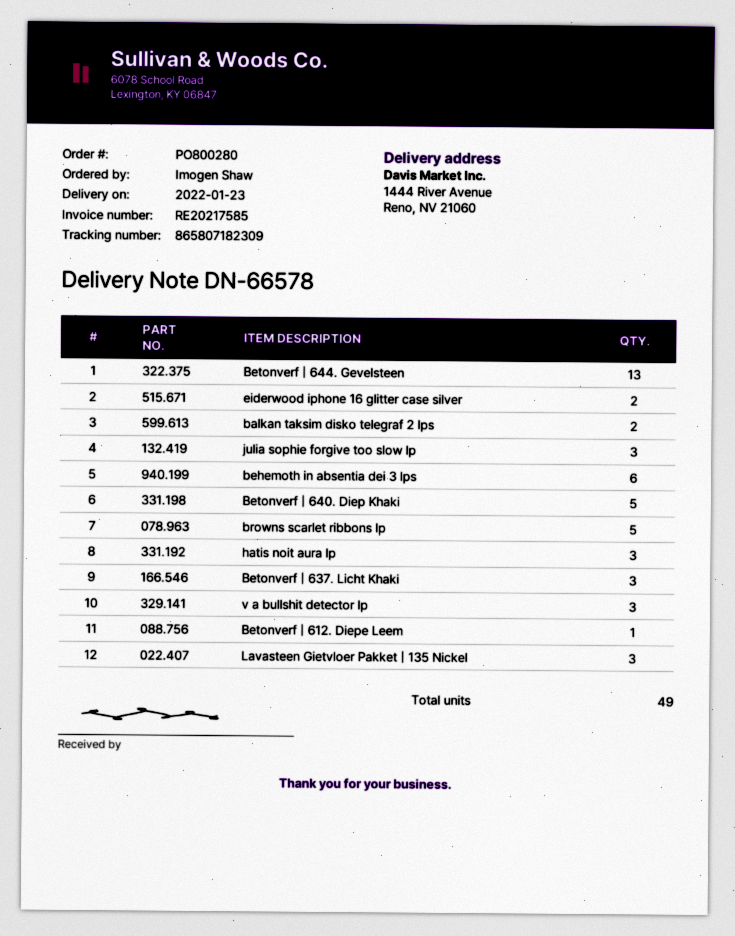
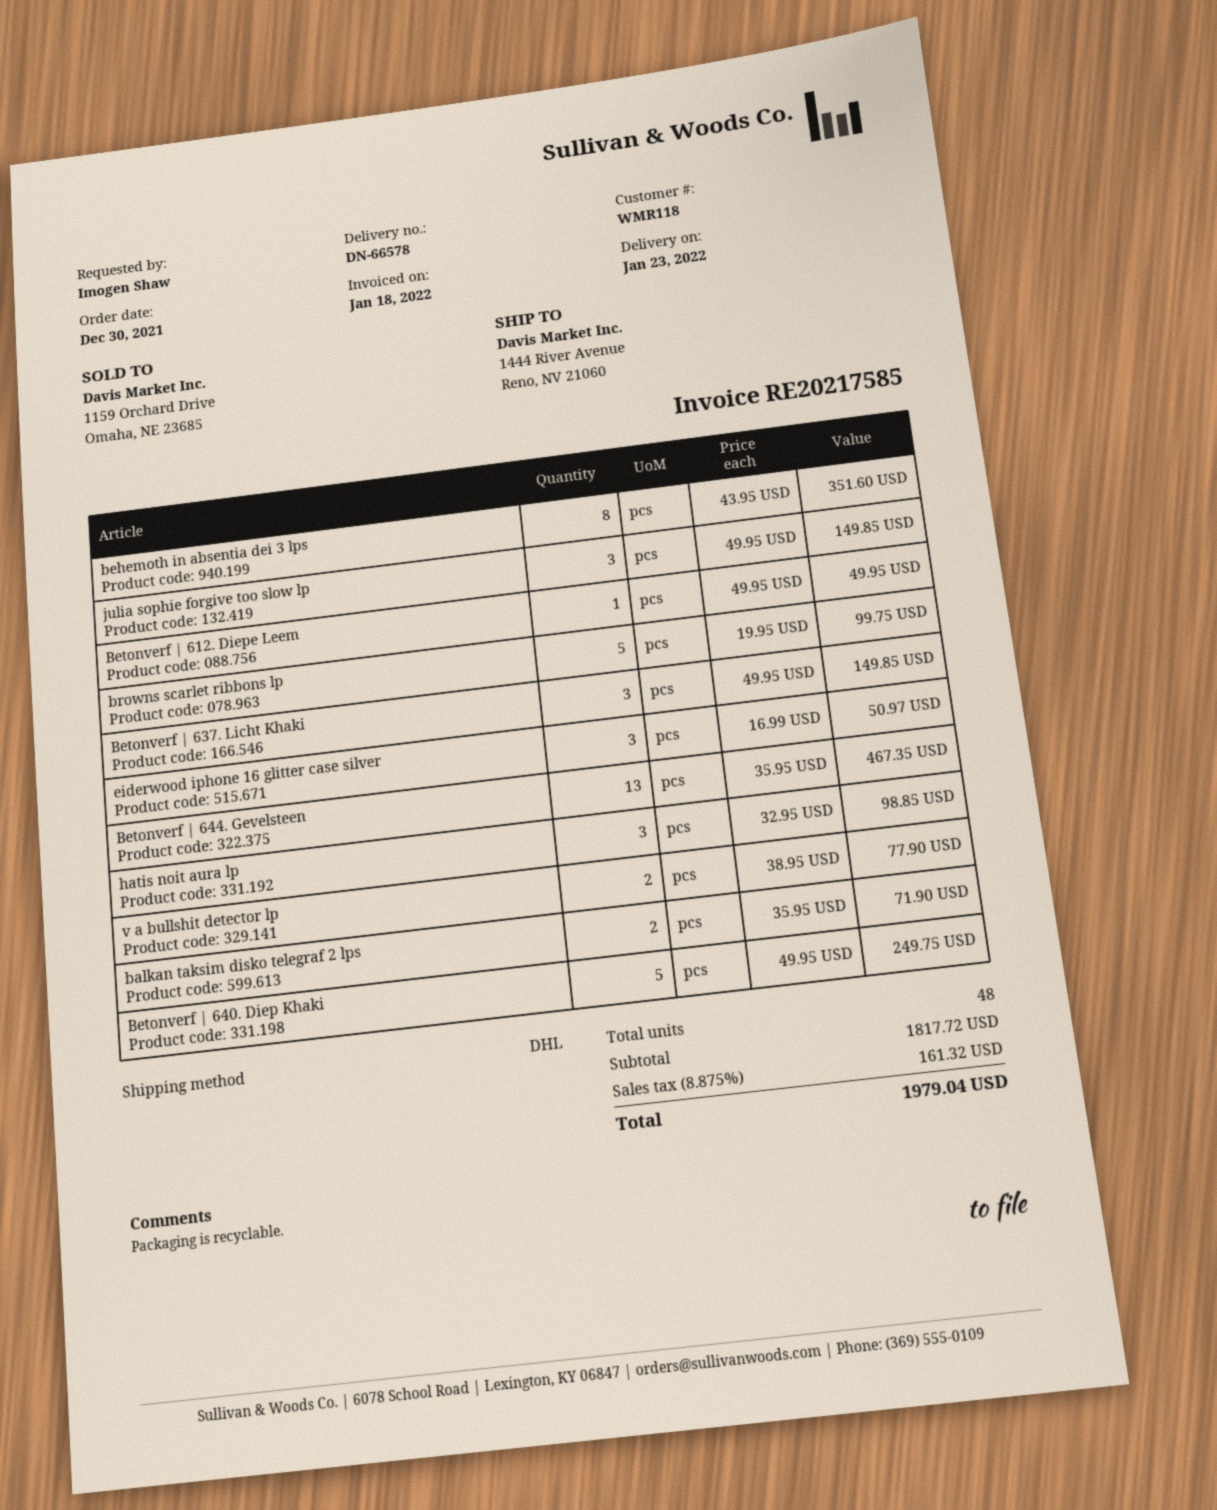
eiderwood iphone 16 glitter case silver: 2 -> 3
behemoth in absentia dei 3 lps: 6 -> 8
v a bullshit detector lp: 3 -> 2
Lavasteen Gietvloer Pakket | 135 Nickel: 3 -> none
total quantity: 49 -> 48

